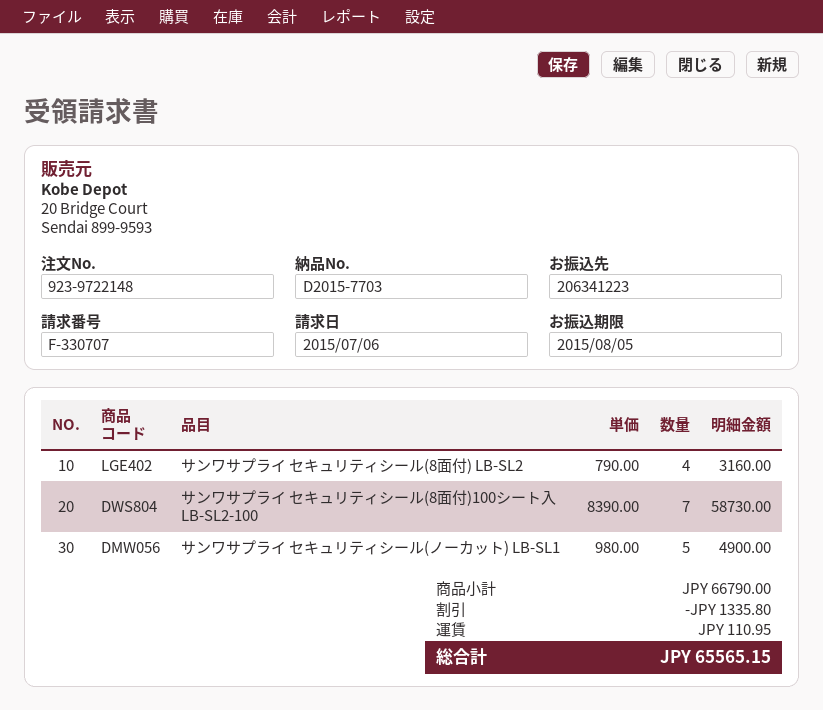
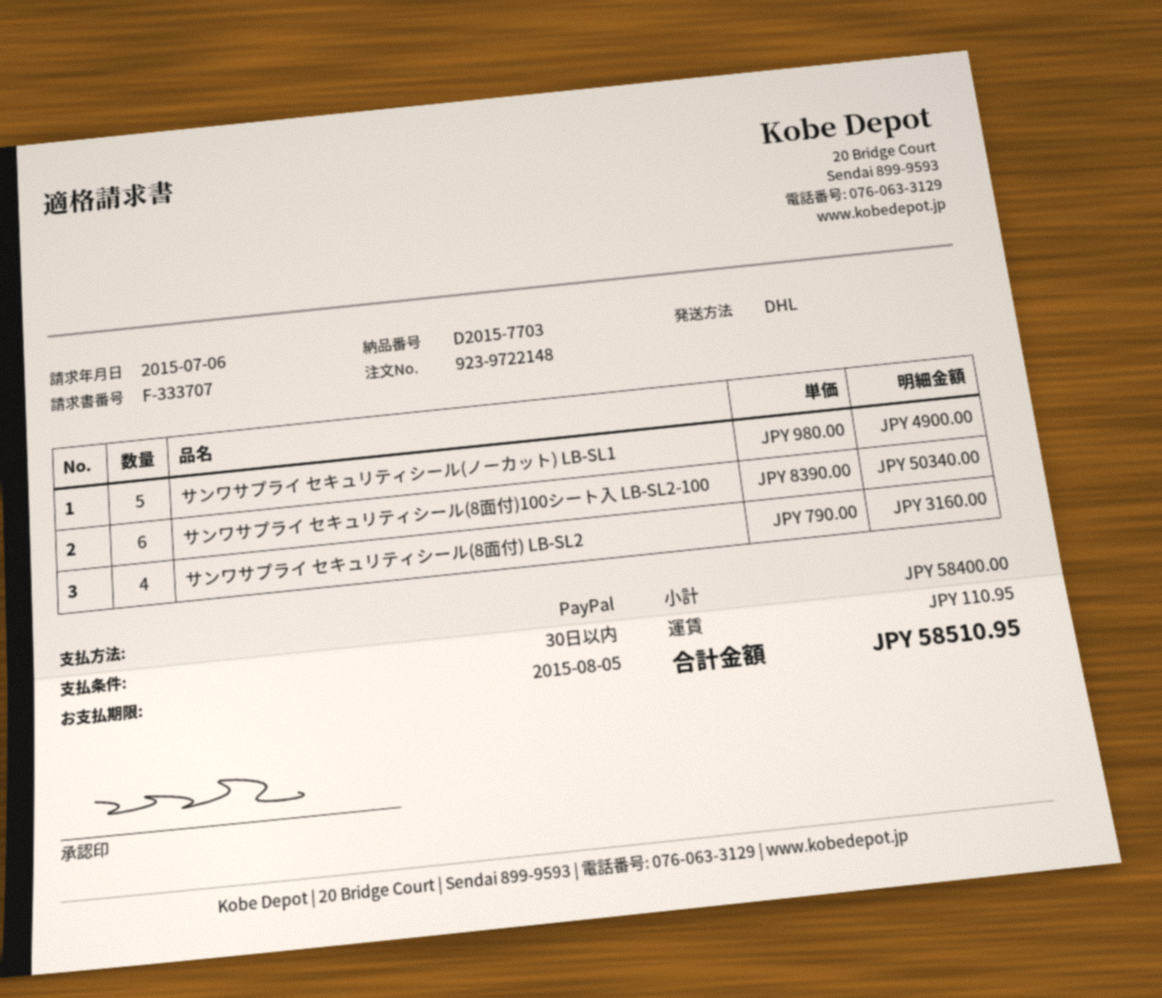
invoice number: F-330707 -> F-333707
サンワサプライ セキュリティシール(8面付)100シート入 LB-SL2-100: 7 x 8390.00 = 58730.00 -> 6 x 8390.00 = 50340.00
subtotal: 66790.00 -> 58400.00
discount: 1335.80 -> none
total: 65565.15 -> 58510.95

